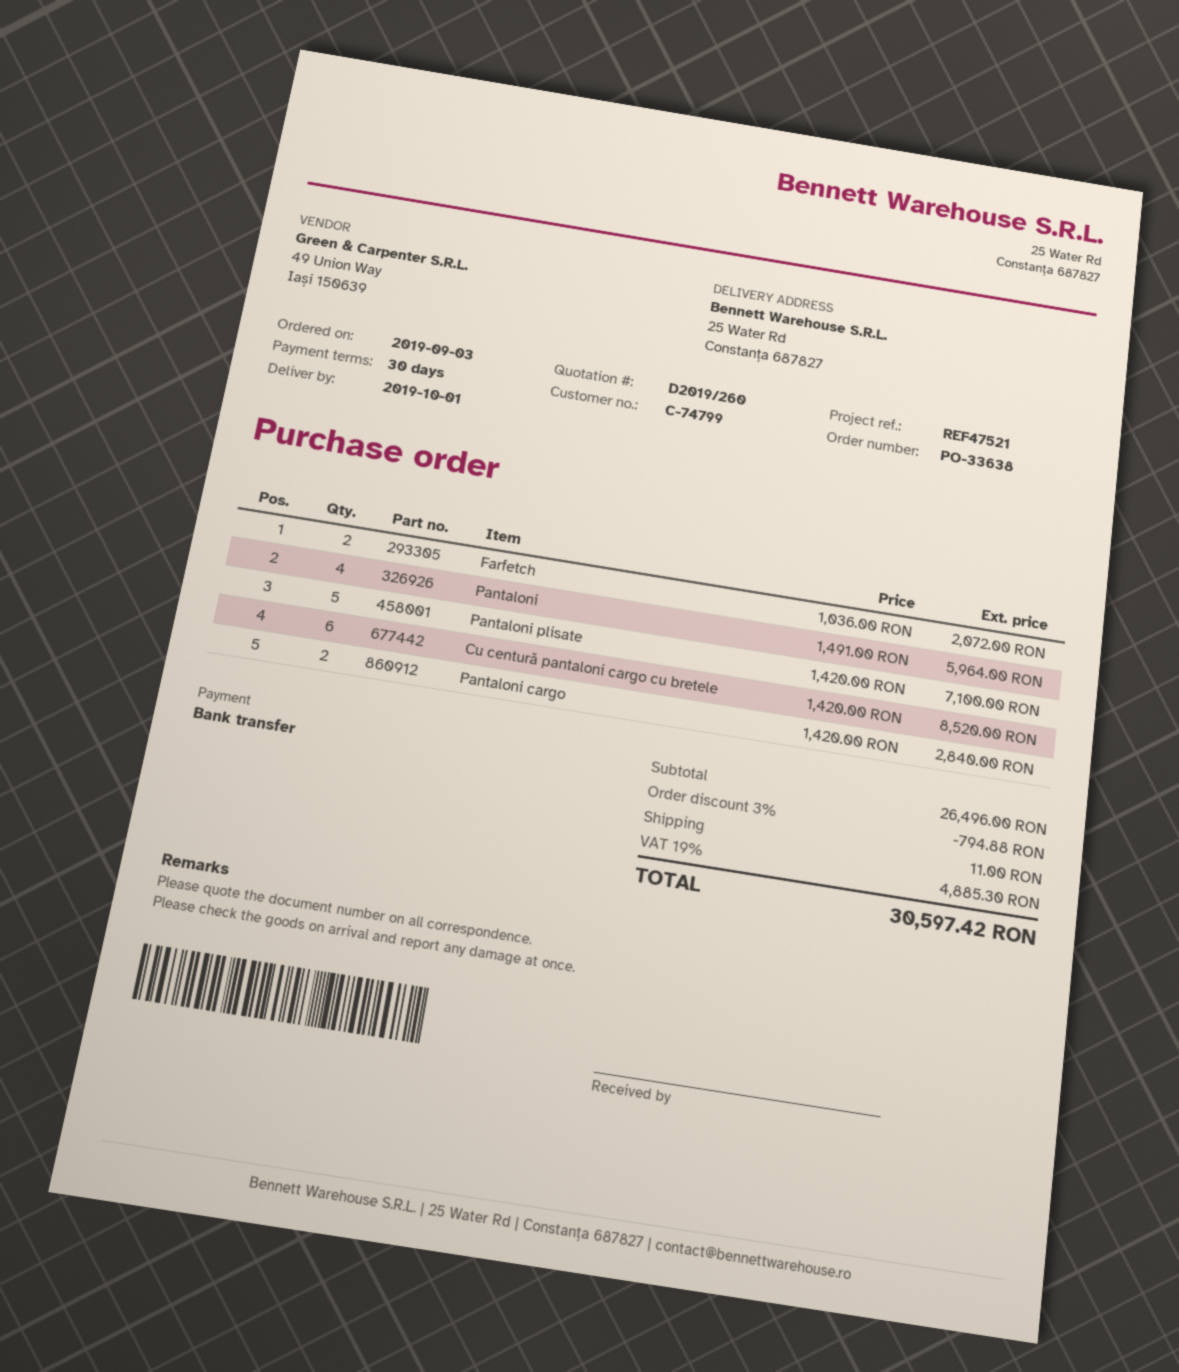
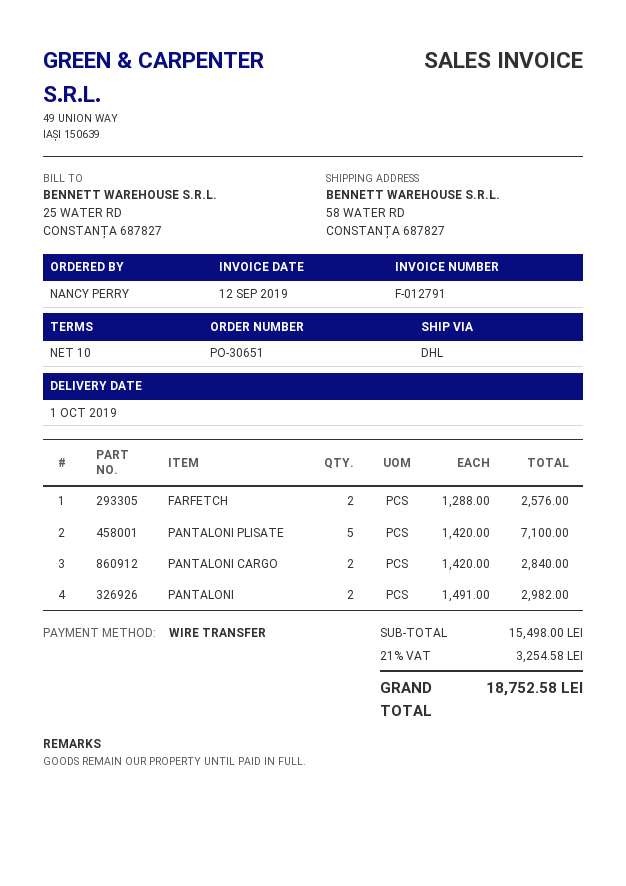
order number: PO-33638 -> PO-30651
payment terms: 30 days -> 10 days
ship to: 25 Water Rd, Constanța 687827 -> 58 WATER RD, CONSTANȚA 687827
Farfetch: 2 x 1036.00 = 2072.00 -> 2 x 1288.00 = 2576.00
Pantaloni: 4 x 1491.00 = 5964.00 -> 2 x 1491.00 = 2982.00
Cu centură pantaloni cargo cu bretele: 6 x 1420.00 = 8520.00 -> none
subtotal: 26496.00 -> 15498.00
discount: 3% = 794.88 -> none
shipping: 11.00 -> none
tax: 19% = 4885.30 -> 21% = 3254.58
total: 30597.42 -> 18752.58

